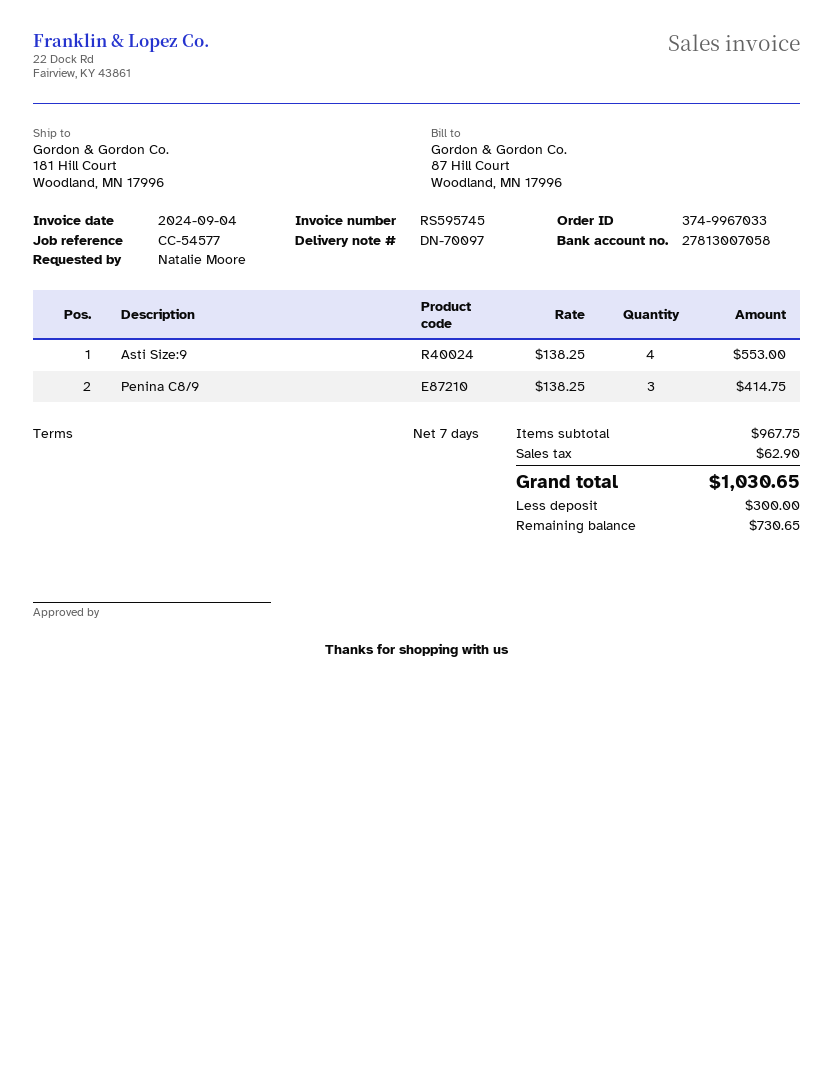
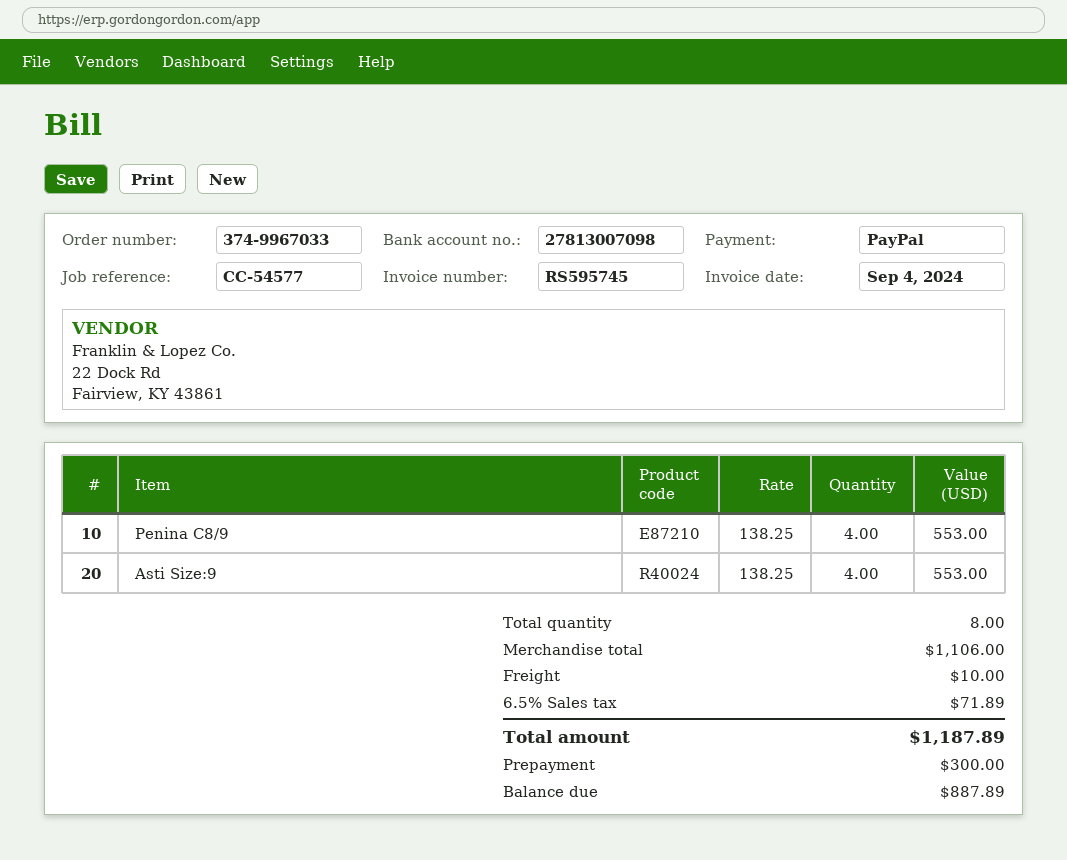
bank account: 27813007058 -> 27813007098
Penina C8/9: 3 x 138.25 = 414.75 -> 4 x 138.25 = 553.00
subtotal: 967.75 -> 1106.00
shipping: none -> 10.00
tax: 62.90 -> 71.89
total: 1030.65 -> 1187.89
balance: 730.65 -> 887.89

